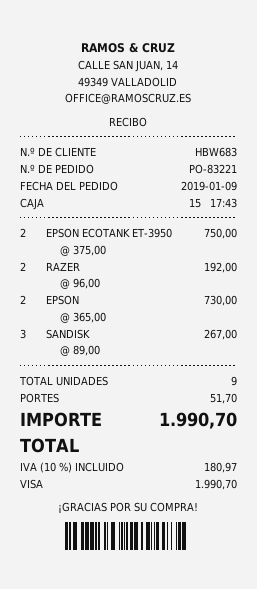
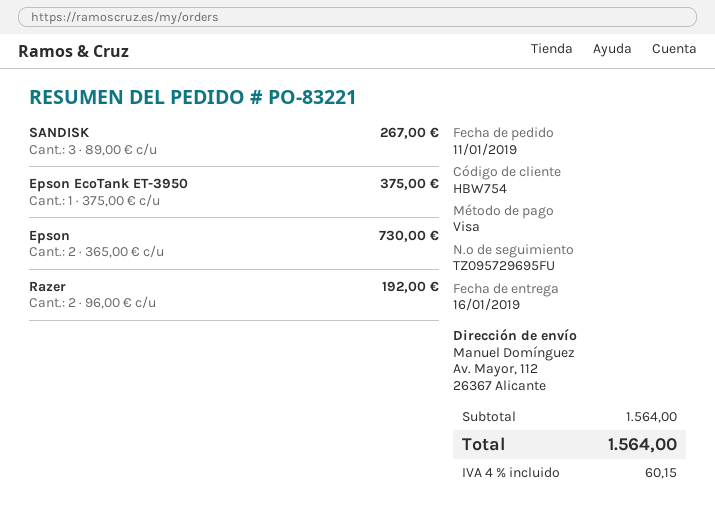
order date: 2019-01-09 -> 2019-01-11
customer number: HBW683 -> HBW754
EPSON ECOTANK ET-3950: 2 x 375.00 = 750.00 -> 1 x 375.00 = 375.00
shipping: 51.70 -> none
tax: 10% = 180.97 -> 4% = 60.15
total: 1990.70 -> 1564.00

